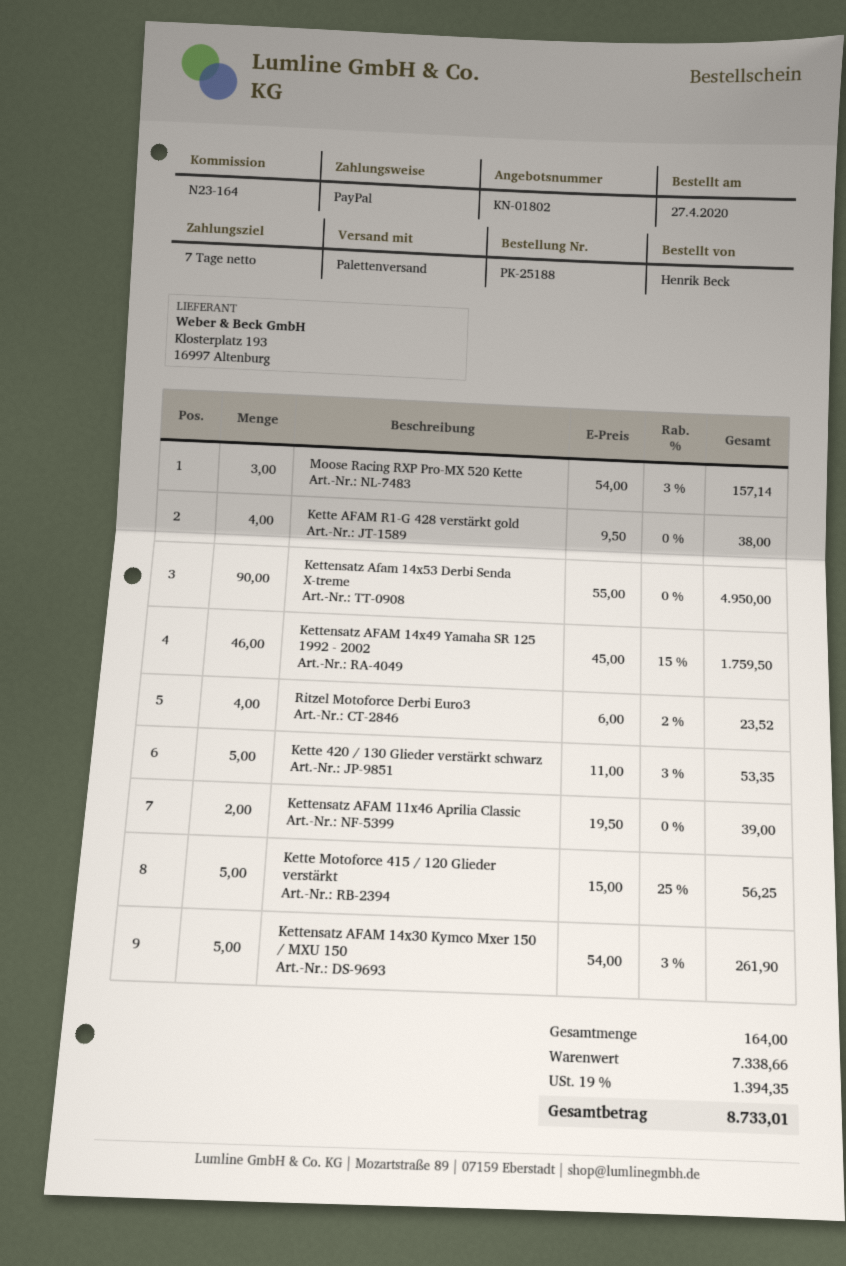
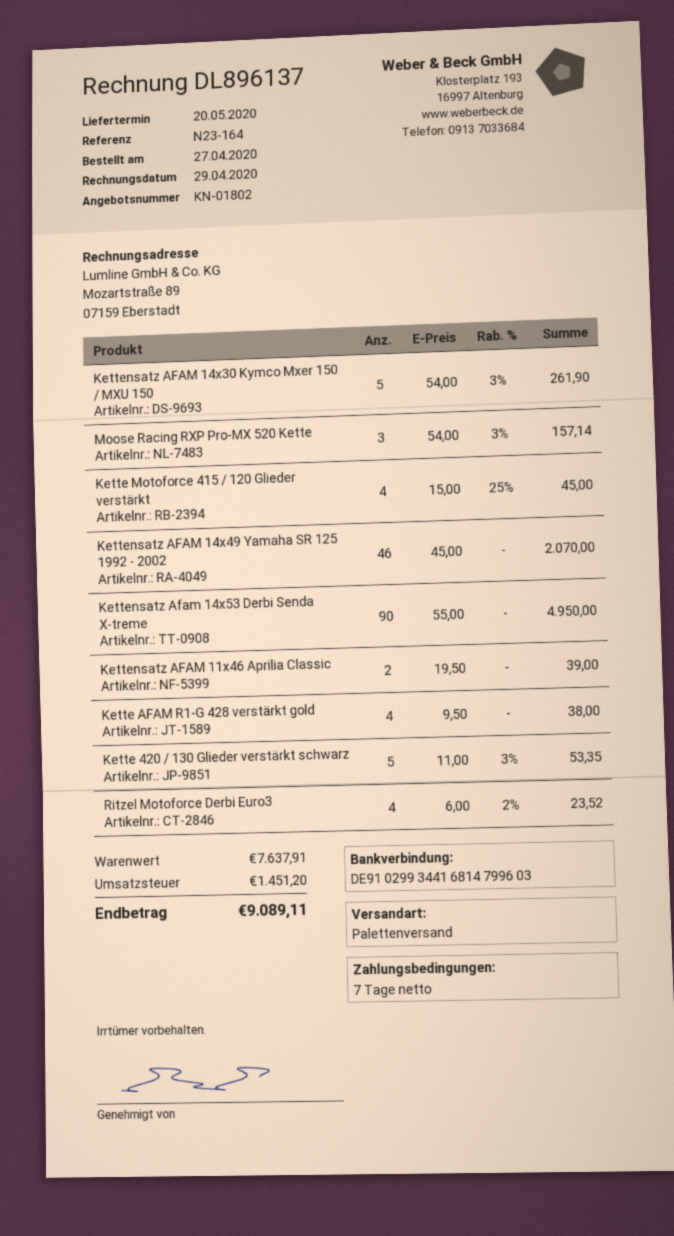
Kettensatz AFAM 14x49 Yamaha SR 125 1992 - 2002: 46 x 45.00 - 15% = 1759.50 -> 46 x 45.00 = 2070.00
Kette Motoforce 415 / 120 Glieder verstärkt: 5 x 15.00 - 25% = 56.25 -> 4 x 15.00 - 25% = 45.00
subtotal: 7338.66 -> 7637.91
tax: 1394.35 -> 1451.20
total: 8733.01 -> 9089.11

